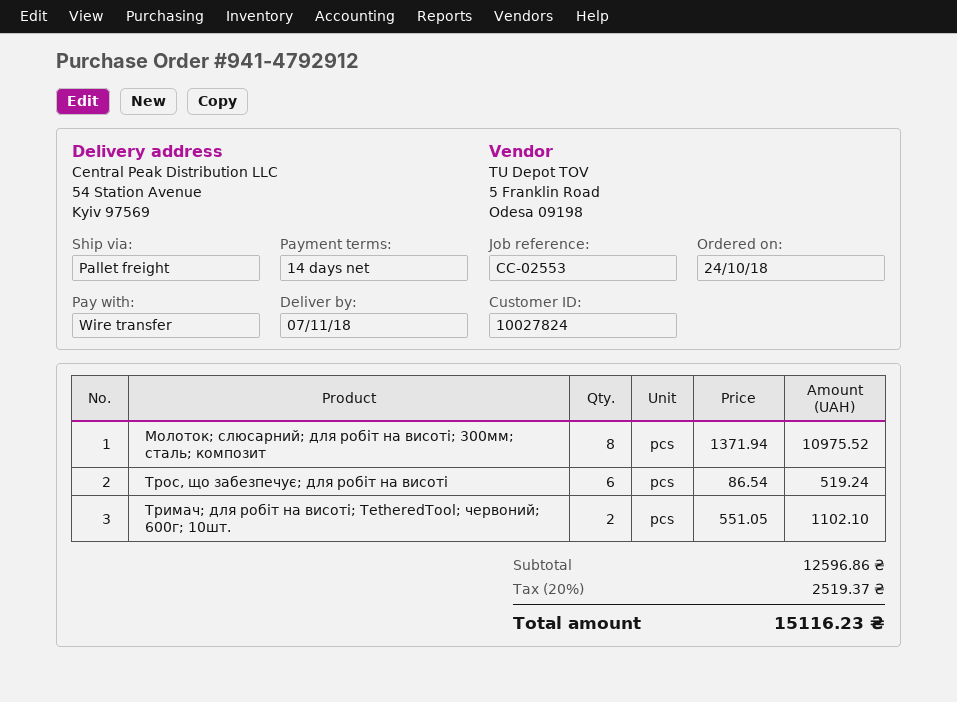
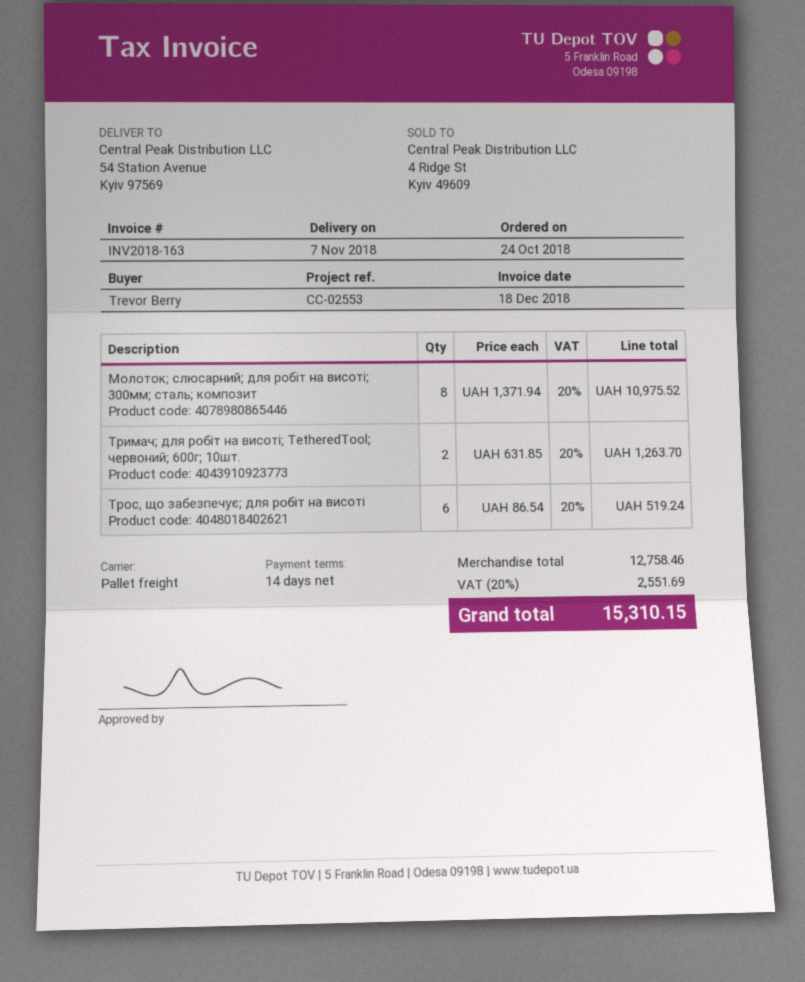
Тримач; для робіт на висоті; TetheredTool; червоний; 600г; 10шт.: 2 x 551.05 = 1102.10 -> 2 x 631.85 = 1263.70
subtotal: 12596.86 -> 12758.46
tax: 20% = 2519.37 -> 20% = 2551.69
total: 15116.23 -> 15310.15

